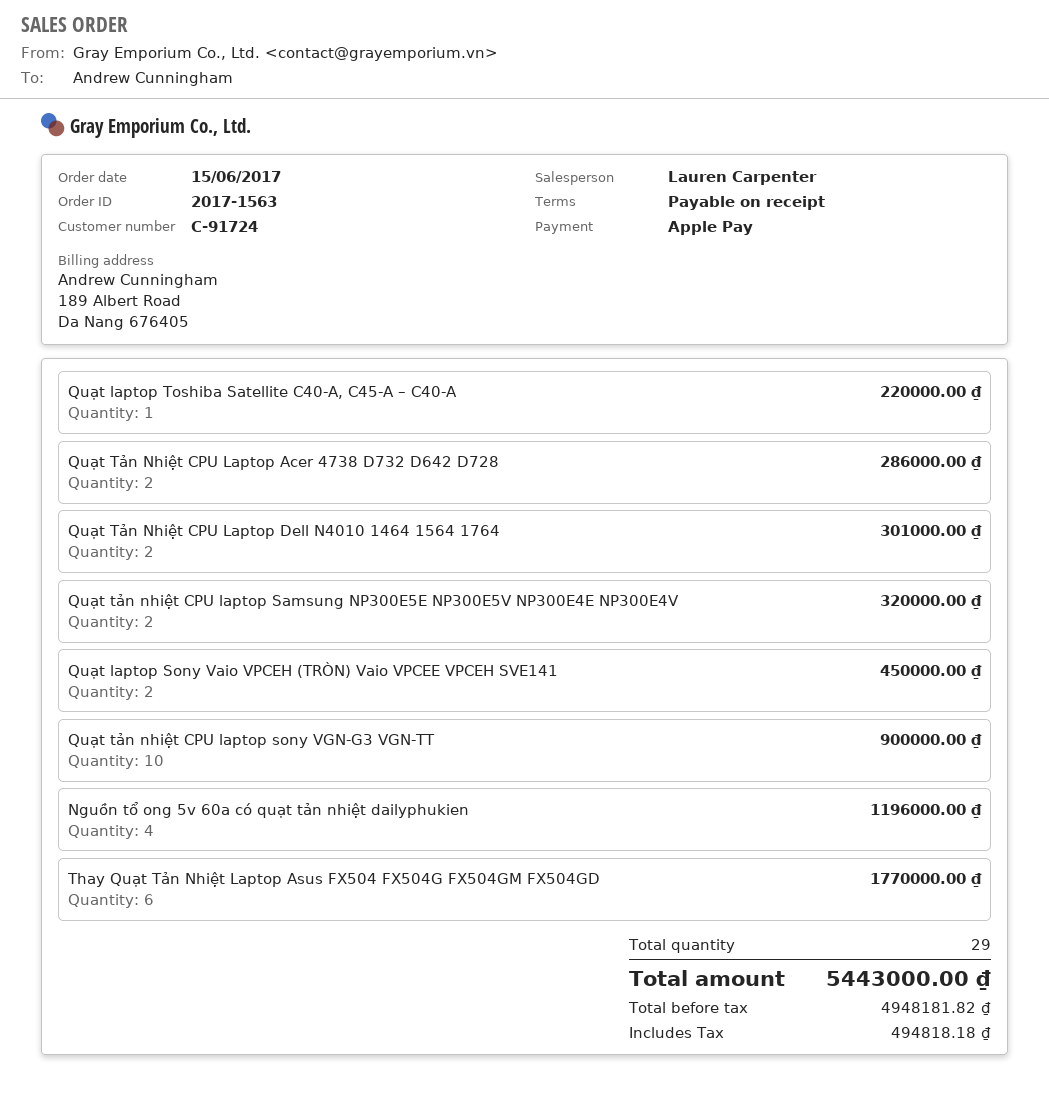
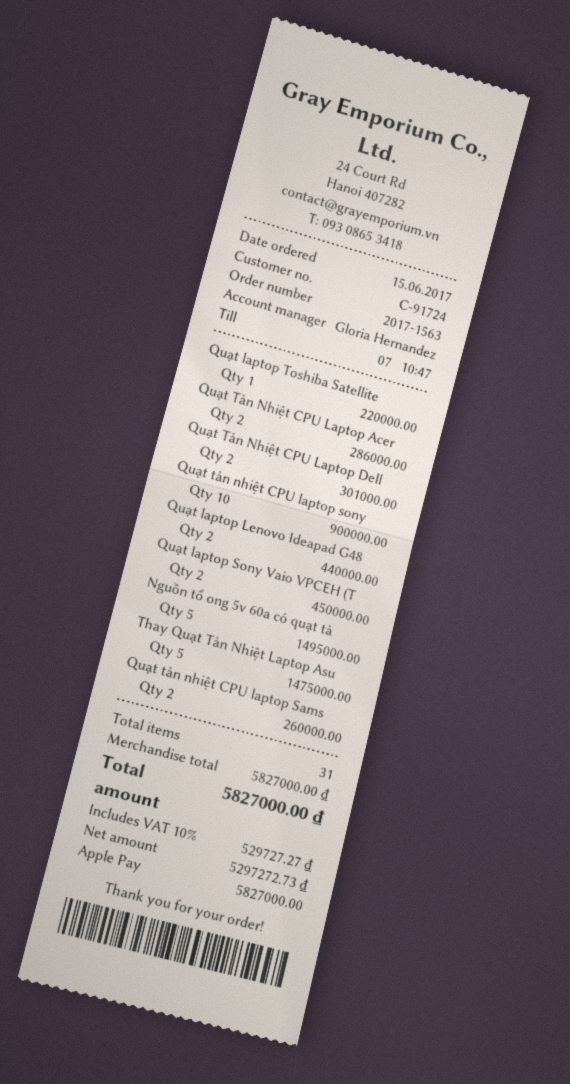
sales rep: Lauren Carpenter -> Gloria Hernandez
Quạt tản nhiệt CPU laptop Samsung NP300E5E NP300E5V NP300E4E NP300E4V: 2 for 320000.00 -> 2 for 260000.00
Nguồn tổ ong 5v 60a có quạt tản nhiệt dailyphukien: 4 for 1196000.00 -> 5 for 1495000.00
Thay Quạt Tản Nhiệt Laptop Asus FX504 FX504G FX504GM FX504GD: 6 for 1770000.00 -> 5 for 1475000.00
Quạt laptop Lenovo Ideapad G48: none -> 2 for 440000.00
total quantity: 29 -> 31
net: 4948181.82 -> 5297272.73
tax: 494818.18 -> 529727.27
total: 5443000.00 -> 5827000.00

